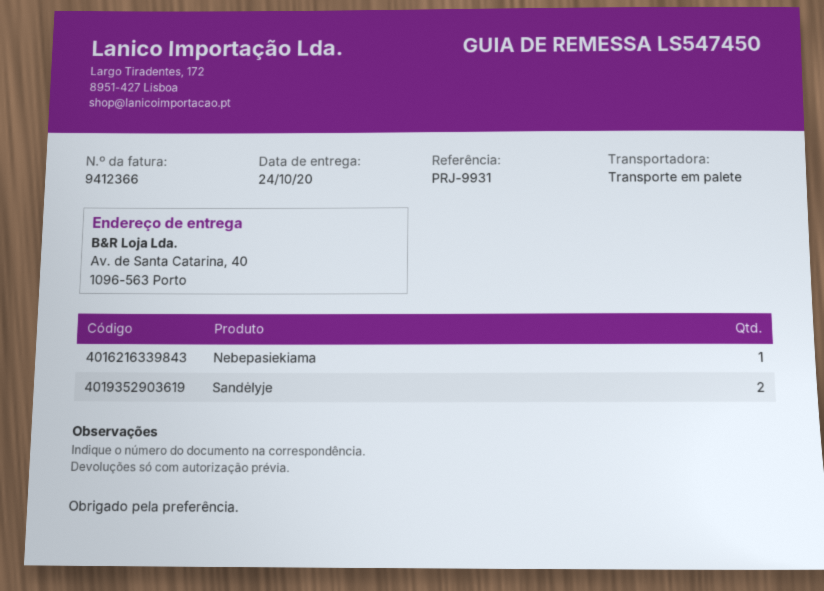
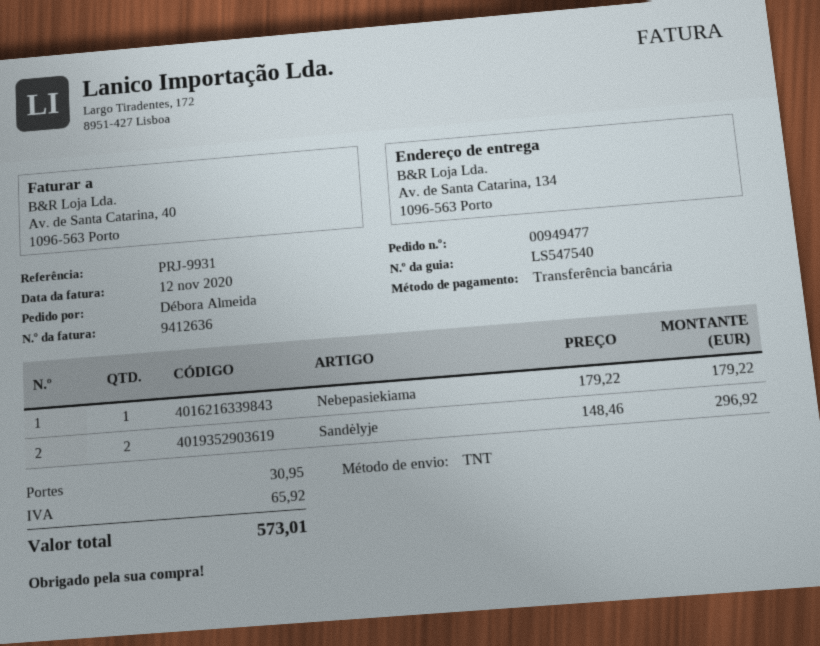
delivery note number: LS547450 -> LS547540
invoice number: 9412366 -> 9412636
shipping method: pallet freight -> TNT
ship to: Av. de Santa Catarina, 40, 1096-563 Porto -> Av. de Santa Catarina, 134, 1096-563 Porto

